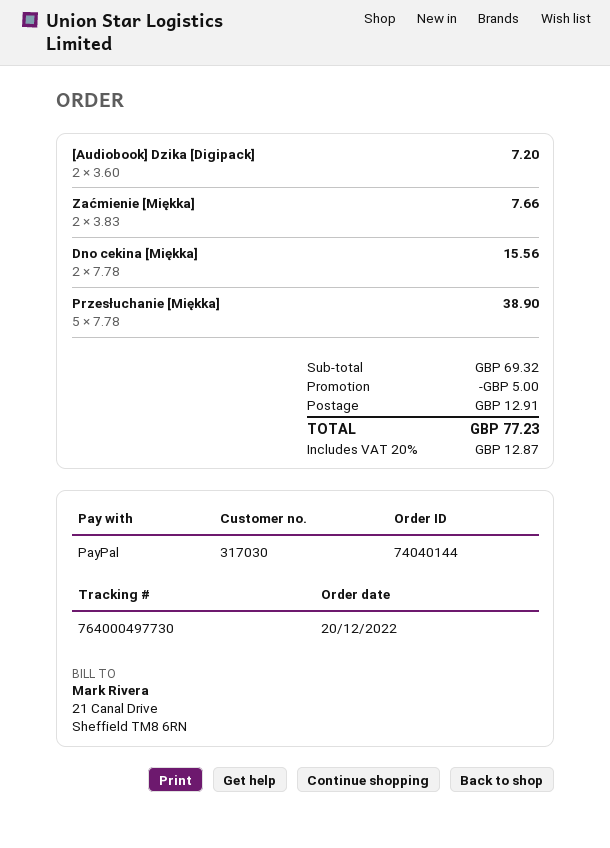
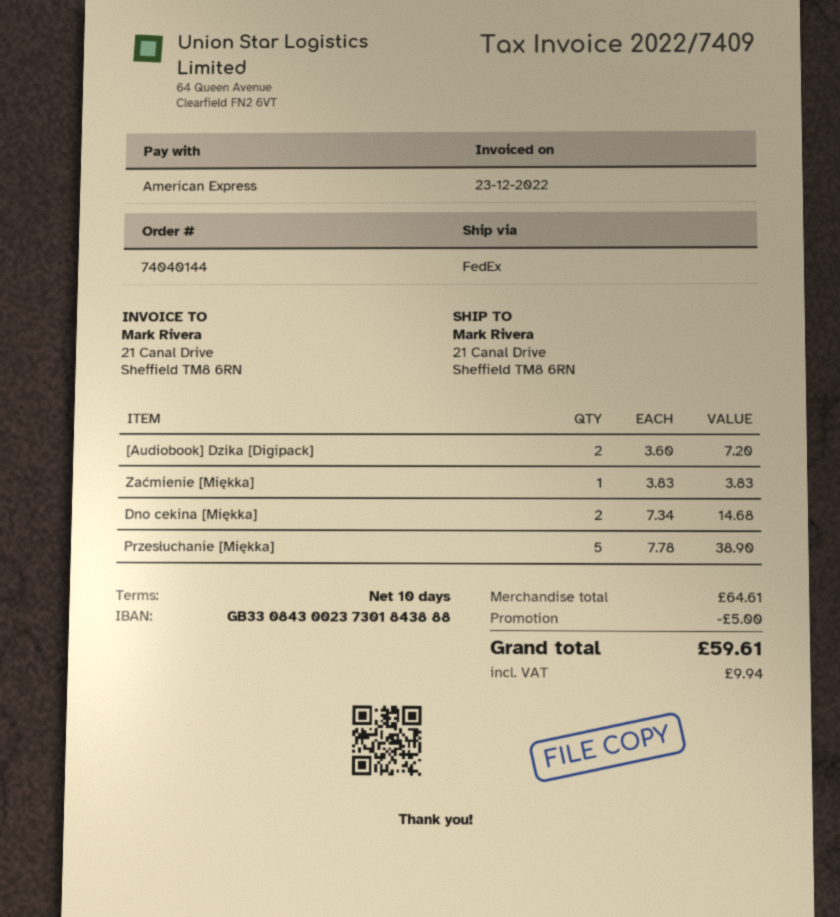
payment method: PayPal -> American Express
Zaćmienie [Miękka]: 2 x 3.83 = 7.66 -> 1 x 3.83 = 3.83
Dno cekina [Miękka]: 2 x 7.78 = 15.56 -> 2 x 7.34 = 14.68
subtotal: 69.32 -> 64.61
shipping: 12.91 -> none
tax: 12.87 -> 9.94
total: 77.23 -> 59.61

